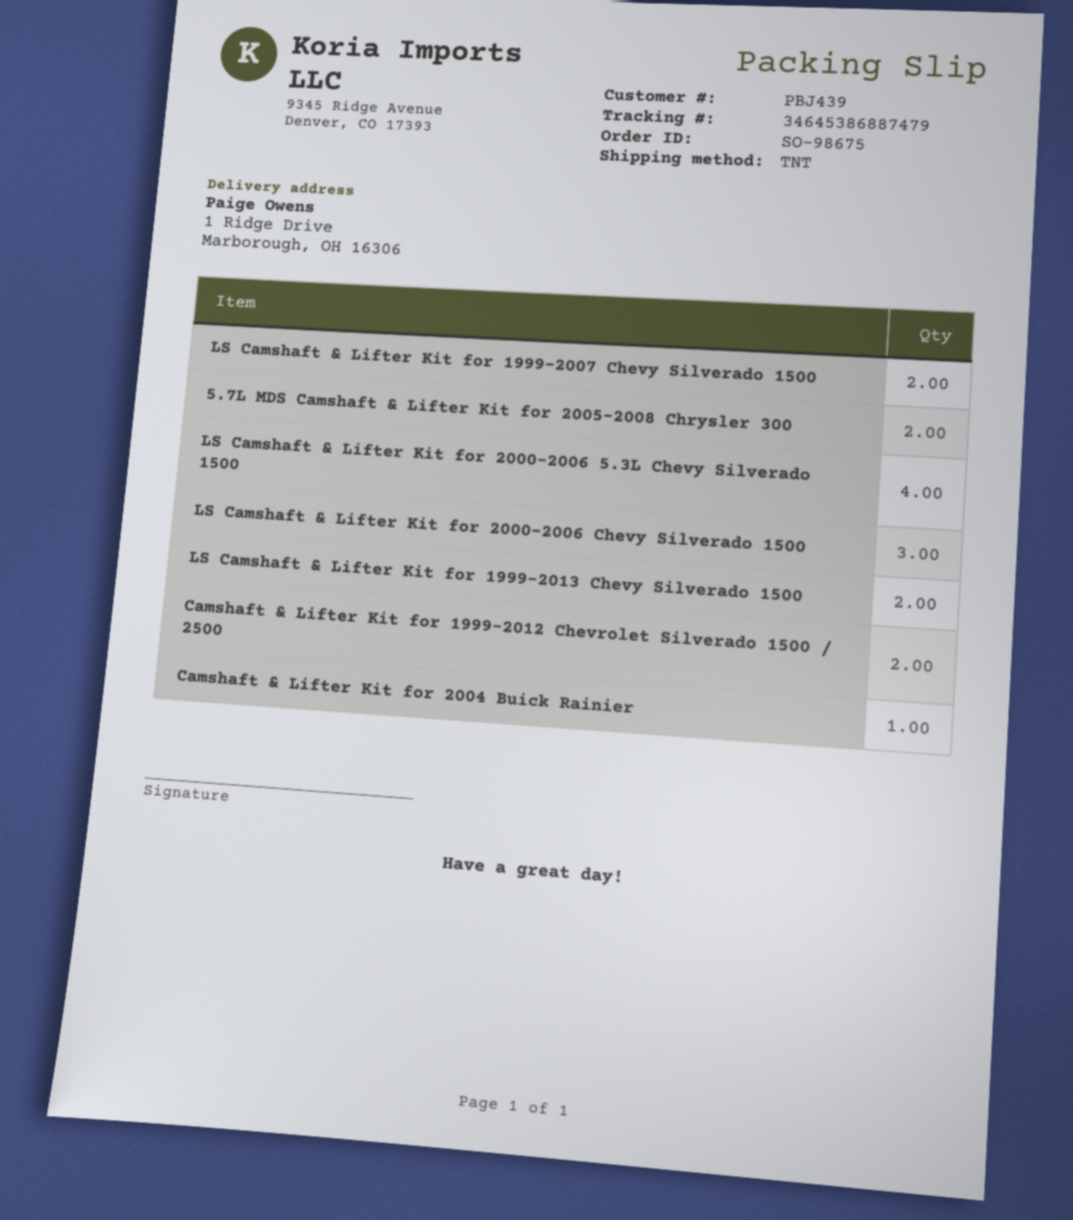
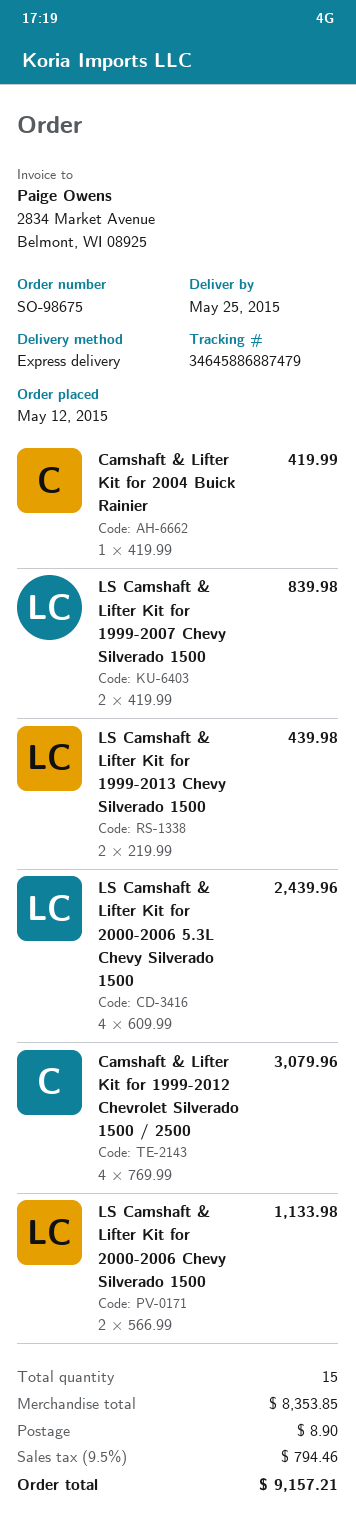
shipping method: TNT -> express
tracking number: 34645386887479 -> 34645886887479
5.7L MDS Camshaft & Lifter Kit for 2005-2008 Chrysler 300: 2 -> none
LS Camshaft & Lifter Kit for 2000-2006 Chevy Silverado 1500: 3 -> 2
Camshaft & Lifter Kit for 1999-2012 Chevrolet Silverado 1500 / 2500: 2 -> 4

